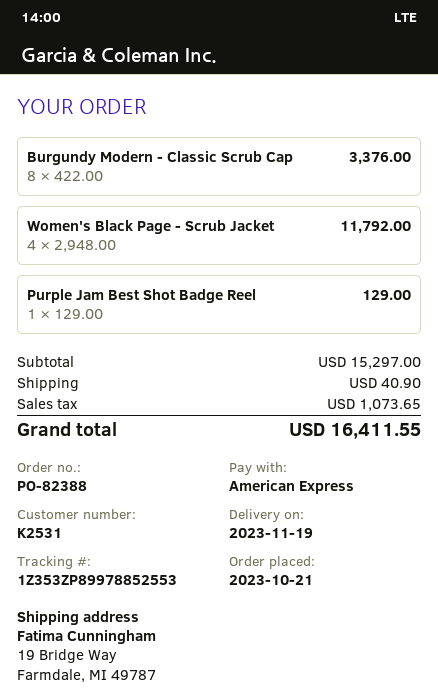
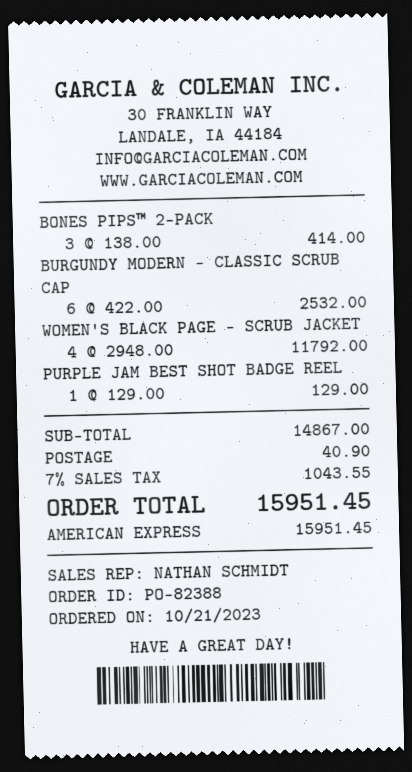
Burgundy Modern - Classic Scrub Cap: 8 x 422.00 = 3376.00 -> 6 x 422.00 = 2532.00
BONES PIPS™ 2-PACK: none -> 3 x 138.00 = 414.00
subtotal: 15297.00 -> 14867.00
tax: 1073.65 -> 1043.55
total: 16411.55 -> 15951.45

